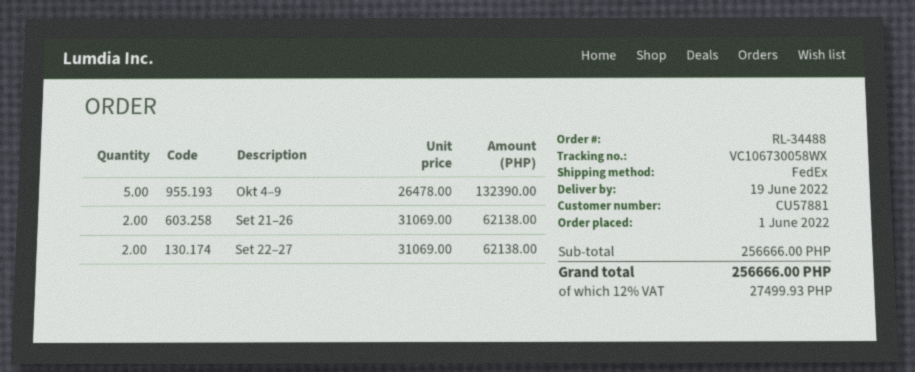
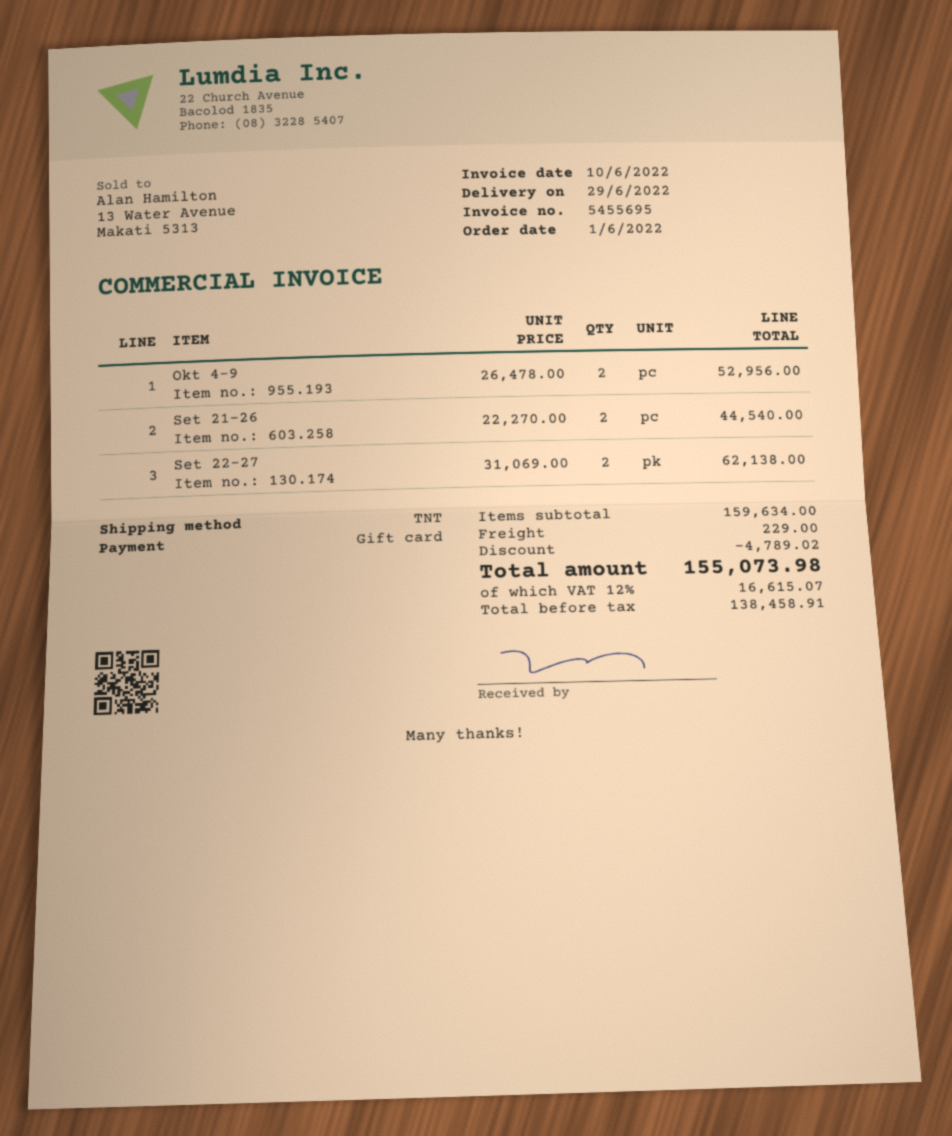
delivery date: 2022-06-19 -> 2022-06-29
shipping method: FedEx -> TNT
Okt 4–9: 5 x 26478.00 = 132390.00 -> 2 x 26478.00 = 52956.00
Set 21–26: 2 x 31069.00 = 62138.00 -> 2 x 22270.00 = 44540.00
subtotal: 256666.00 -> 159634.00
discount: none -> 4789.02
shipping: none -> 229.00
tax: 12% = 27499.93 -> 12% = 16615.07
total: 256666.00 -> 155073.98

